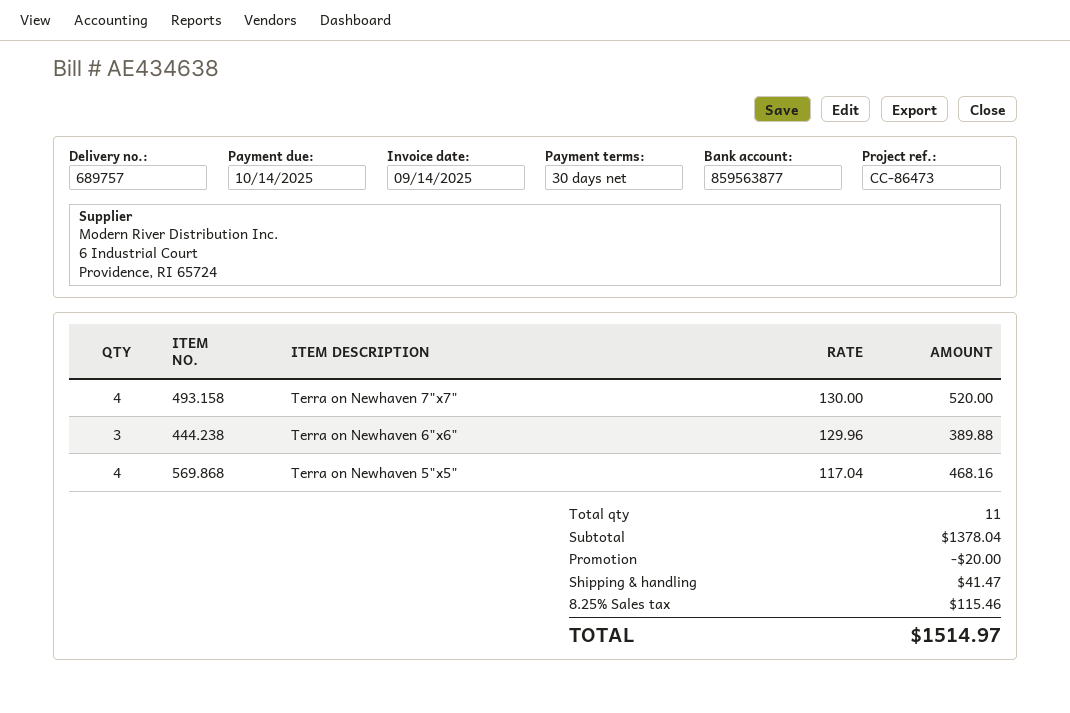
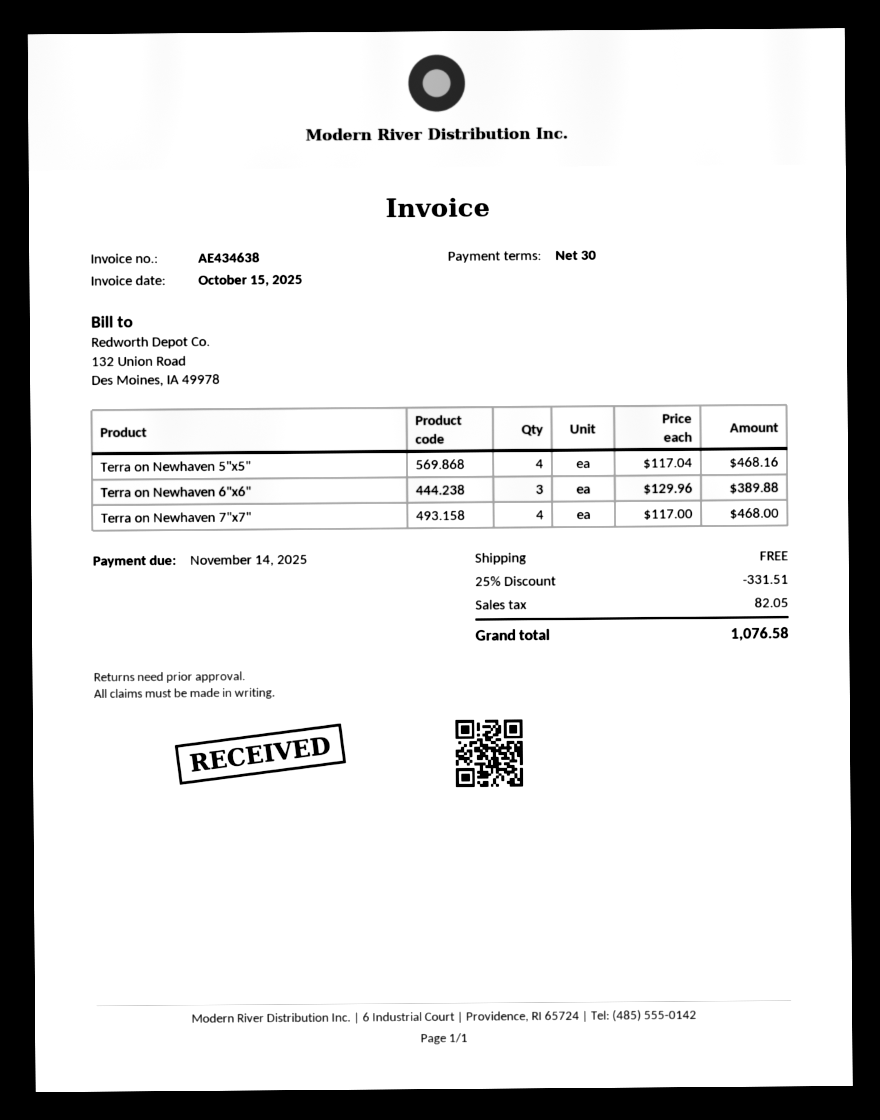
invoice date: 2025-09-14 -> 2025-10-15
due date: 2025-10-14 -> 2025-11-14
Terra on Newhaven 7"x7": 4 x 130.00 = 520.00 -> 4 x 117.00 = 468.00
discount: 20.00 -> 331.51
shipping: 41.47 -> 0.00
tax: 115.46 -> 82.05
total: 1514.97 -> 1076.58

